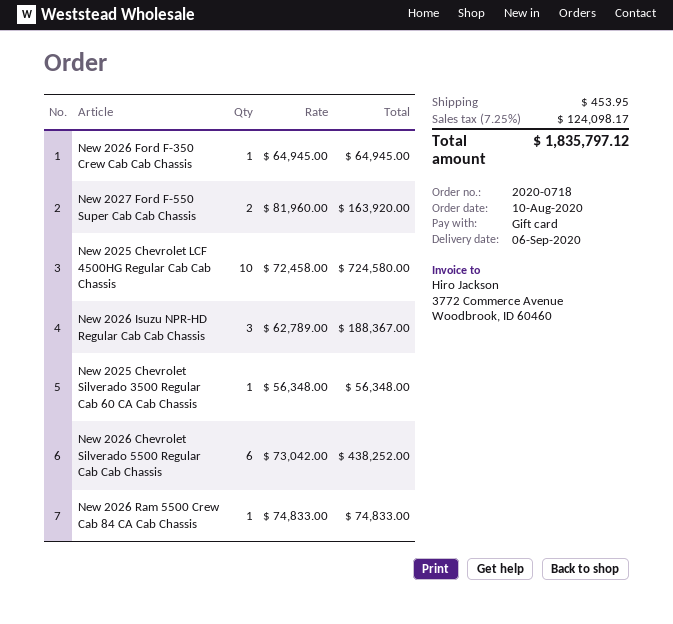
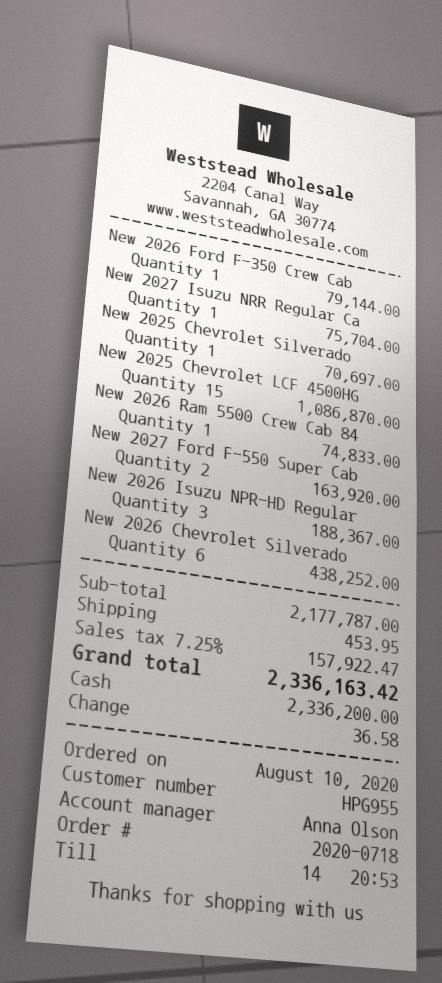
payment method: gift card -> cash
New 2026 Ford F-350 Crew Cab Cab Chassis: 1 for 64945.00 -> 1 for 79144.00
New 2025 Chevrolet LCF 4500HG Regular Cab Cab Chassis: 10 for 724580.00 -> 15 for 1086870.00
New 2025 Chevrolet Silverado 3500 Regular Cab 60 CA Cab Chassis: 1 for 56348.00 -> 1 for 70697.00
New 2027 Isuzu NRR Regular Ca: none -> 1 for 75704.00
tax: 7.25% = 124098.17 -> 7.25% = 157922.47
total: 1835797.12 -> 2336163.42

